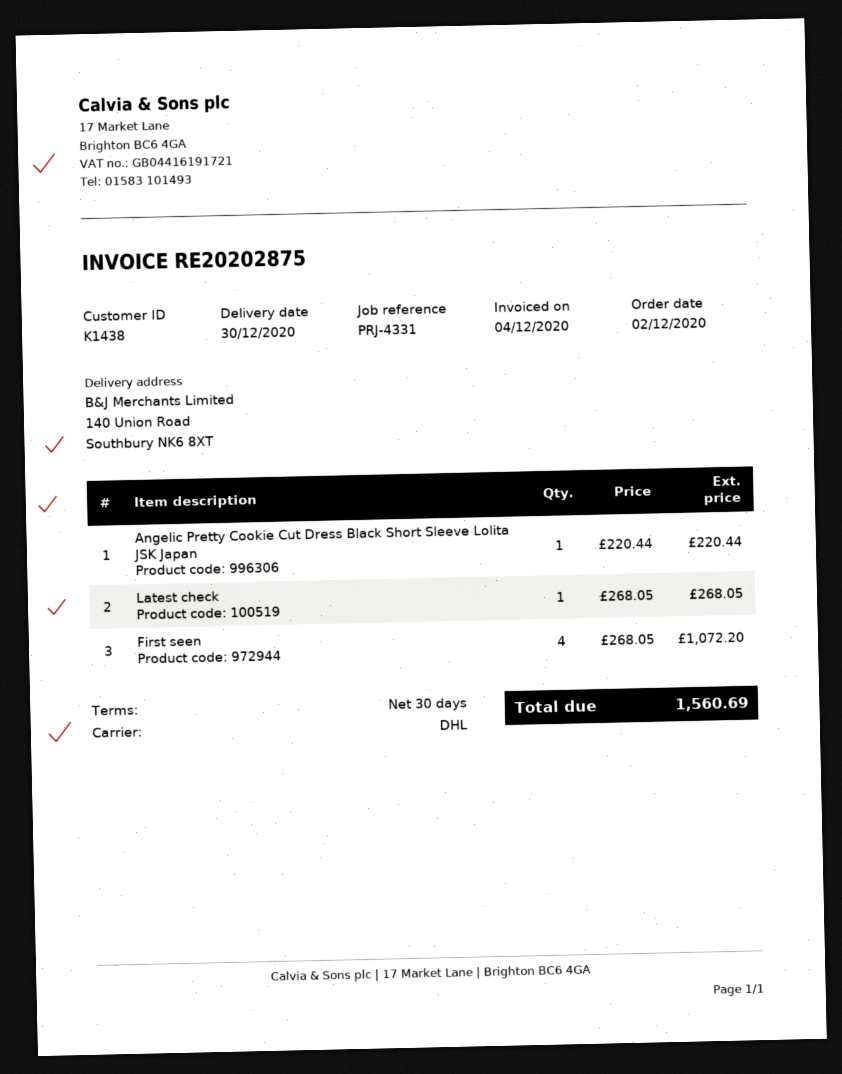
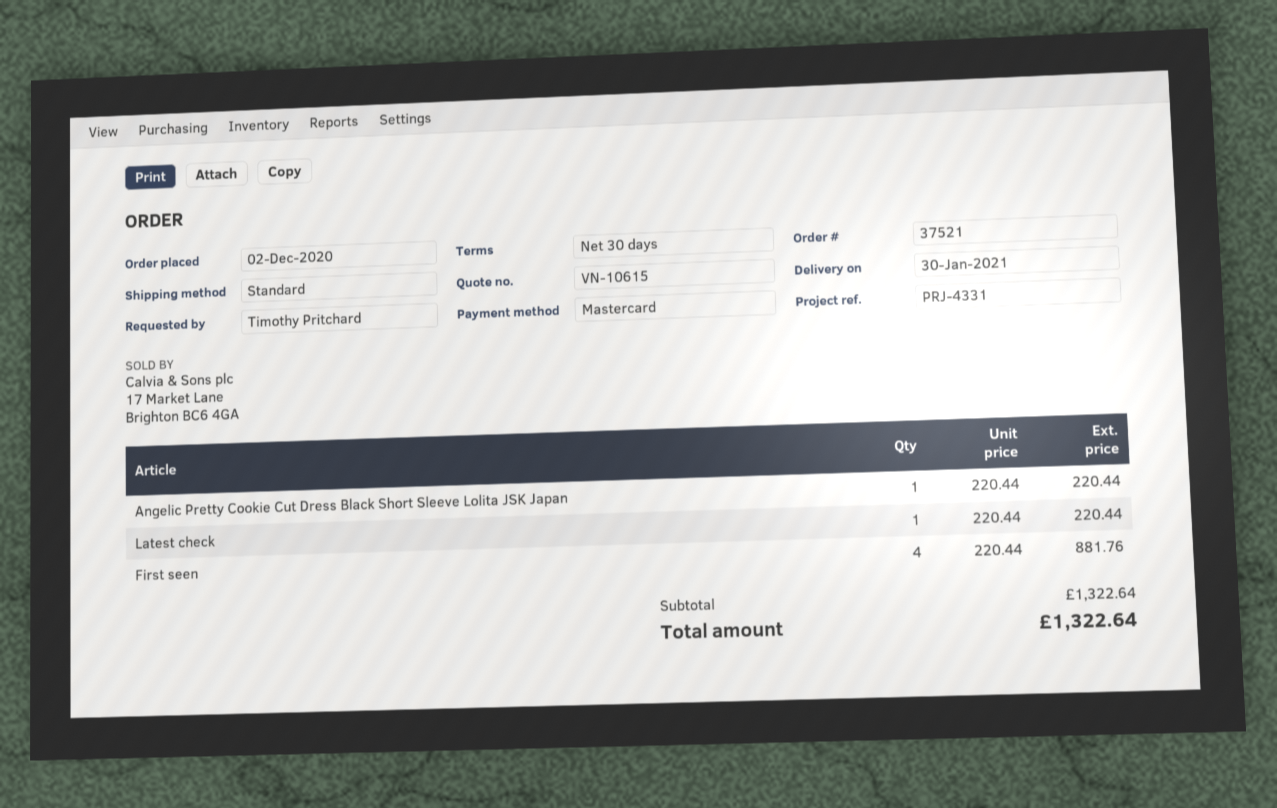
delivery date: 2020-12-30 -> 2021-01-30
shipping method: DHL -> standard
Latest check: 1 x 268.05 = 268.05 -> 1 x 220.44 = 220.44
First seen: 4 x 268.05 = 1072.20 -> 4 x 220.44 = 881.76
total: 1560.69 -> 1322.64

